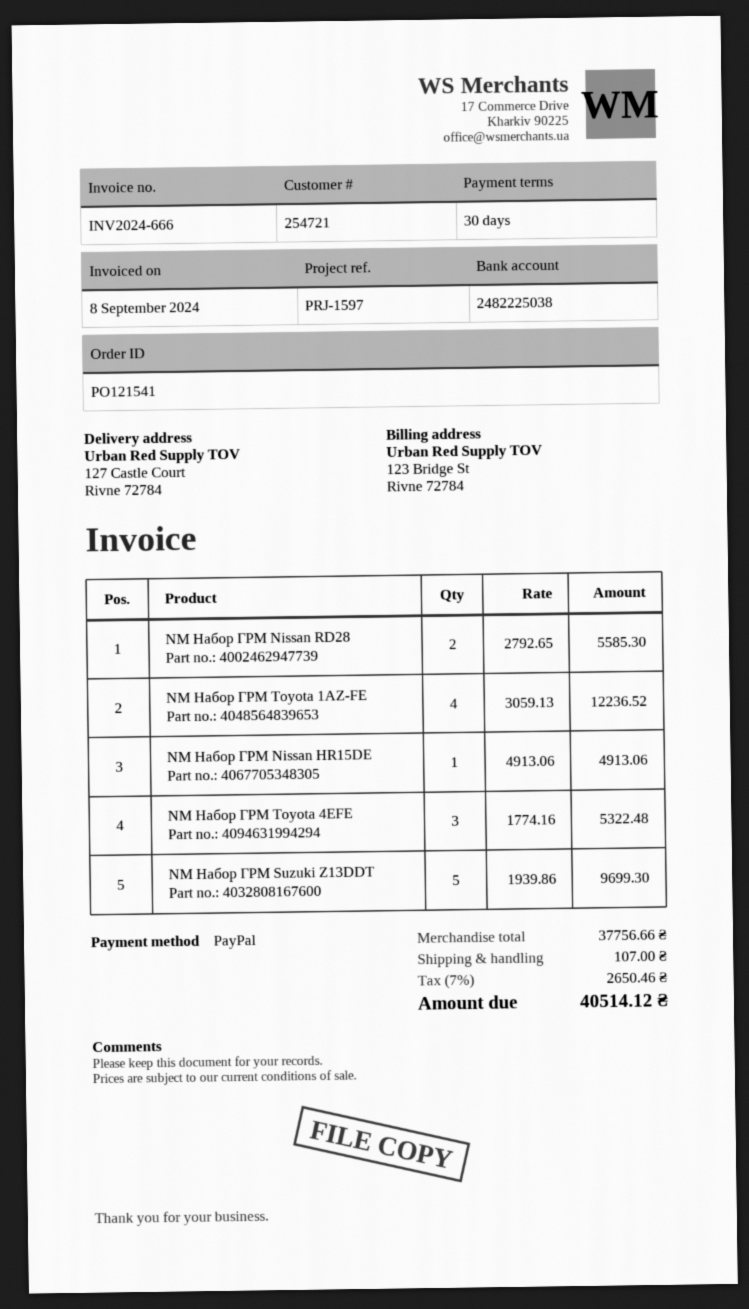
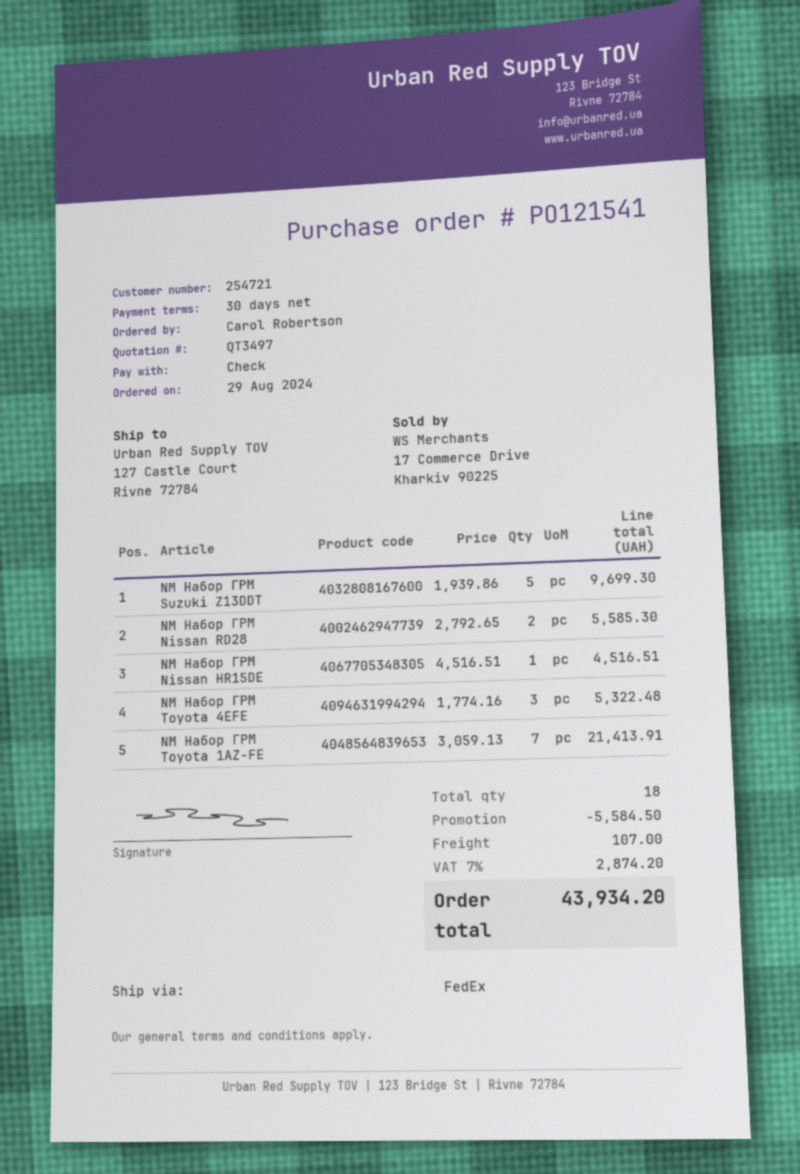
payment method: PayPal -> cheque
NM Набор ГРМ Toyota 1AZ-FE: 4 x 3059.13 = 12236.52 -> 7 x 3059.13 = 21413.91
NM Набор ГРМ Nissan HR15DE: 1 x 4913.06 = 4913.06 -> 1 x 4516.51 = 4516.51
discount: none -> 5584.50
tax: 7% = 2650.46 -> 7% = 2874.20
total: 40514.12 -> 43934.20

